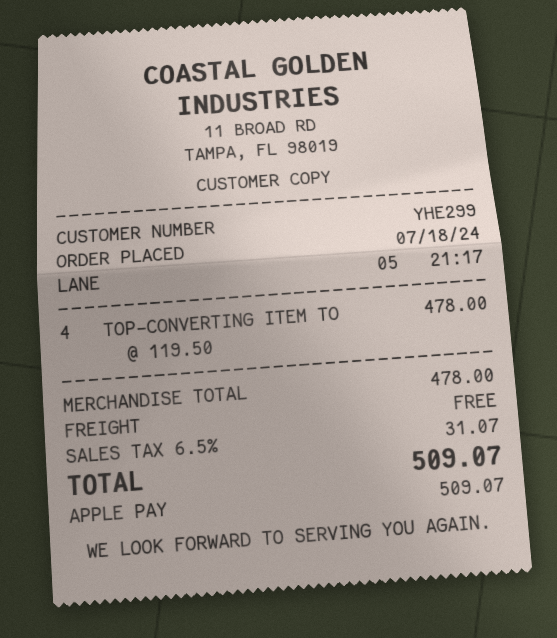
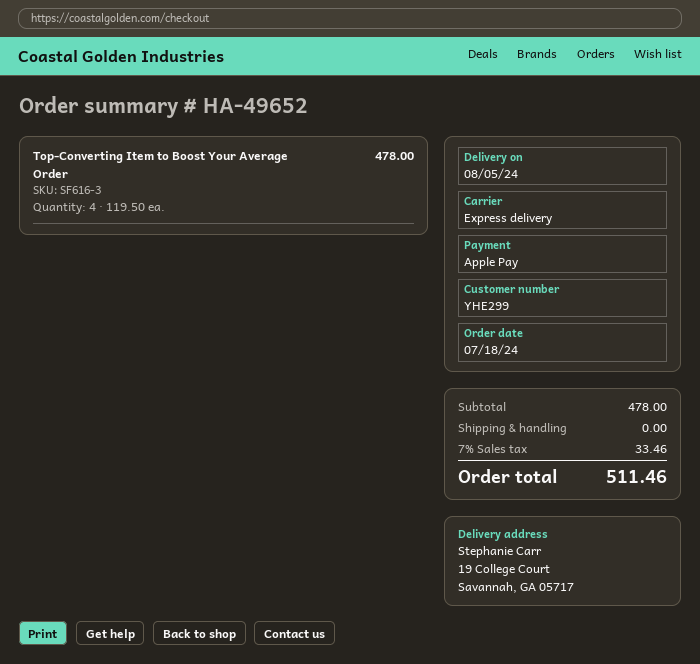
tax: 6.5% = 31.07 -> 7% = 33.46
total: 509.07 -> 511.46

